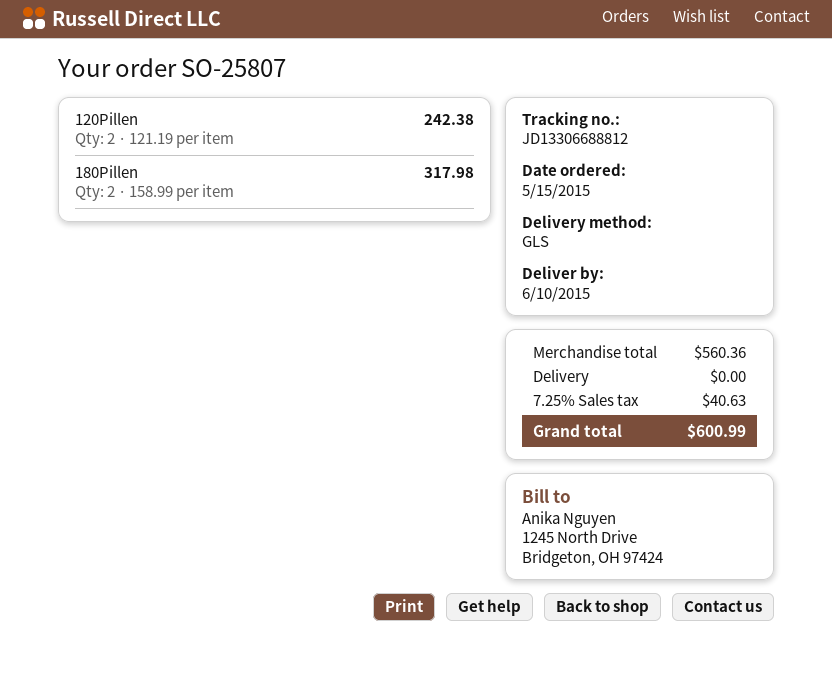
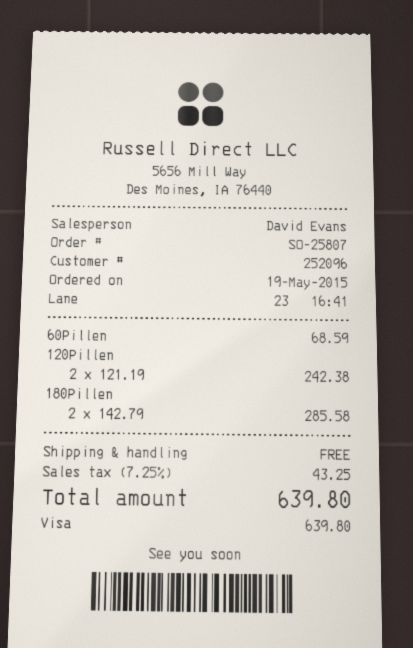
order date: 2015-05-15 -> 2015-05-19
180Pillen: 2 x 158.99 = 317.98 -> 2 x 142.79 = 285.58
60Pillen: none -> 1 x 68.59 = 68.59
tax: 7.25% = 40.63 -> 7.25% = 43.25
total: 600.99 -> 639.80

